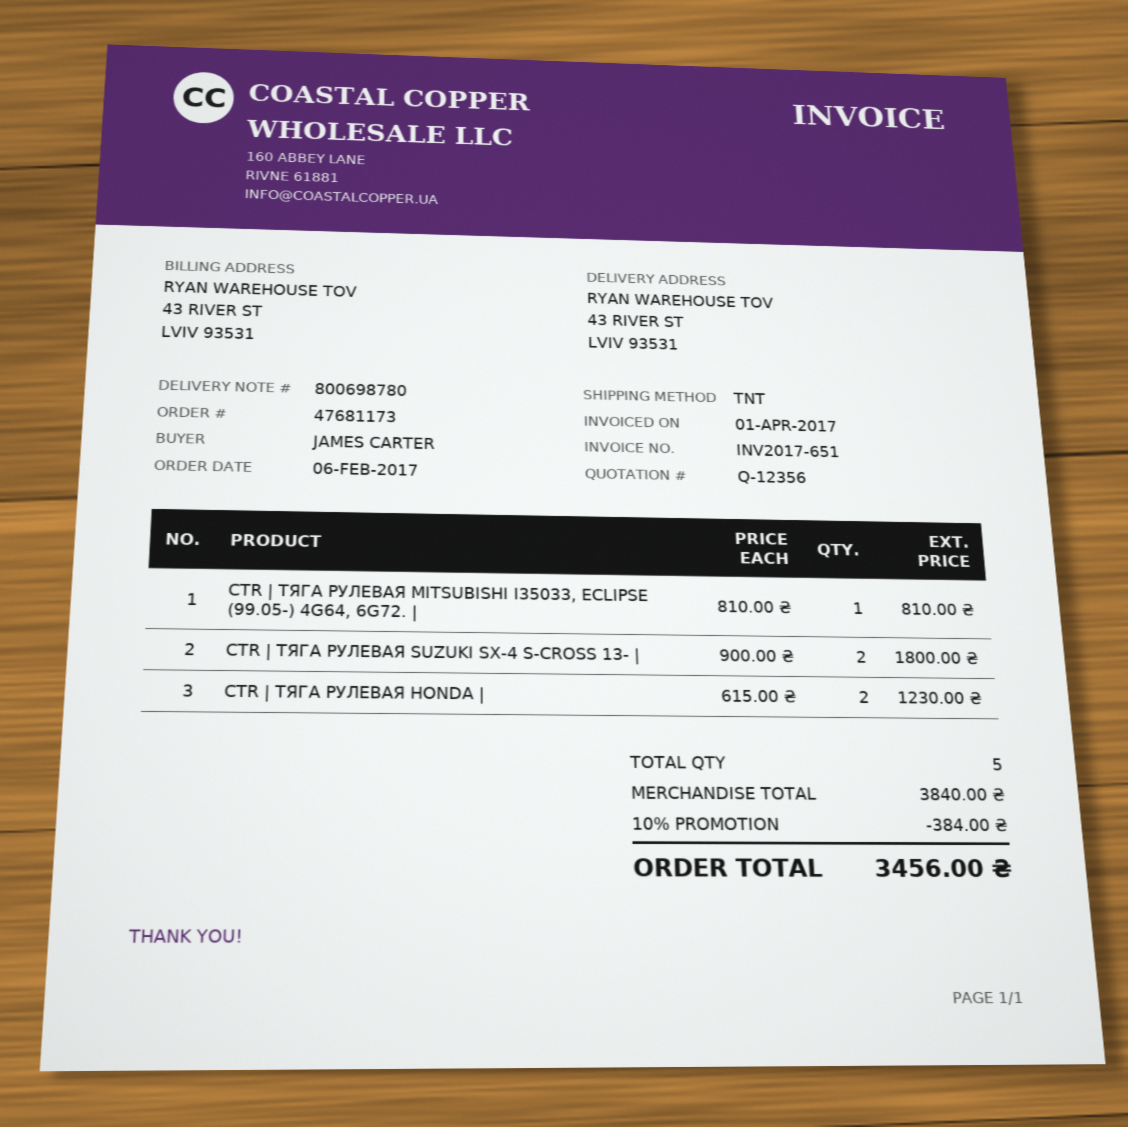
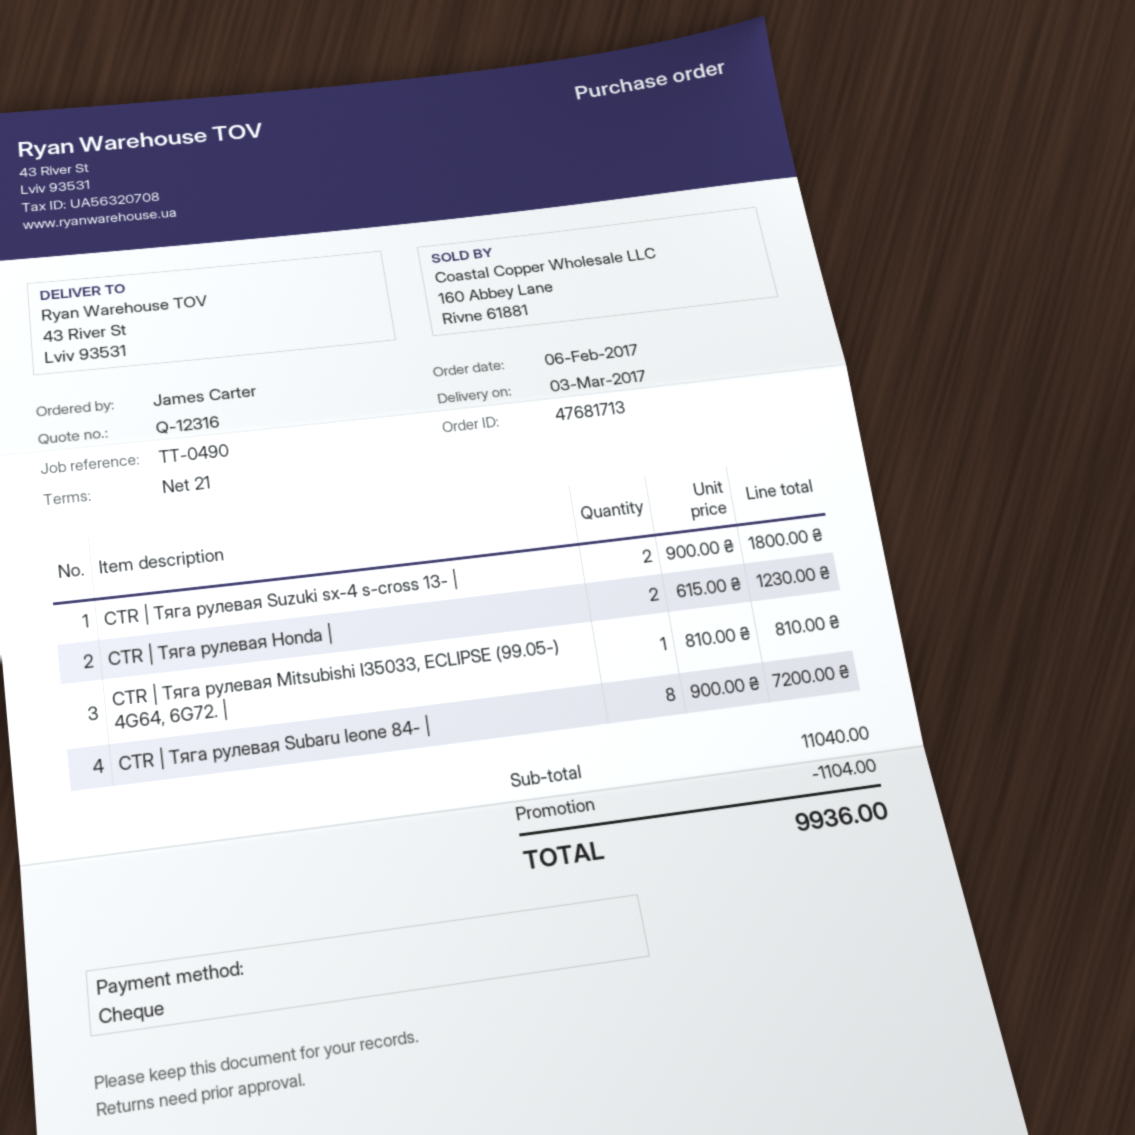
quote number: Q-12356 -> Q-12316
order number: 47681173 -> 47681713
CTR | Тяга рулевая Subaru leone 84- |: none -> 8 x 900.00 = 7200.00
subtotal: 3840.00 -> 11040.00
discount: 384.00 -> 1104.00
total: 3456.00 -> 9936.00

